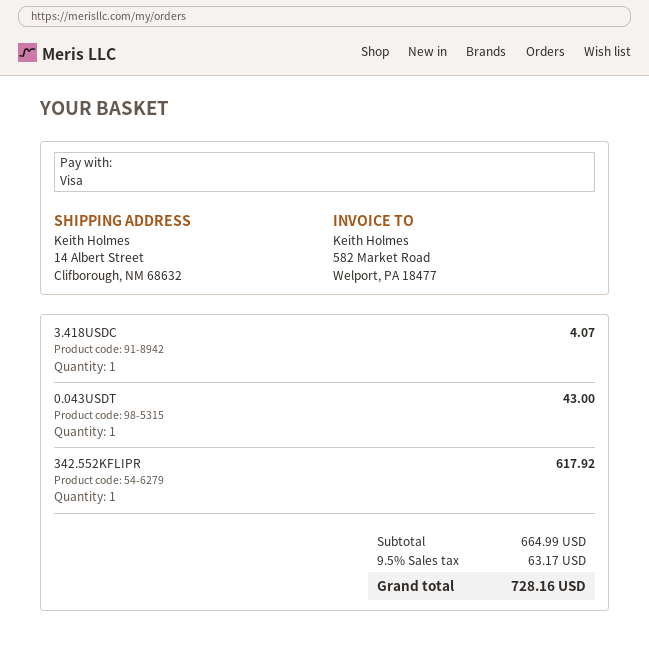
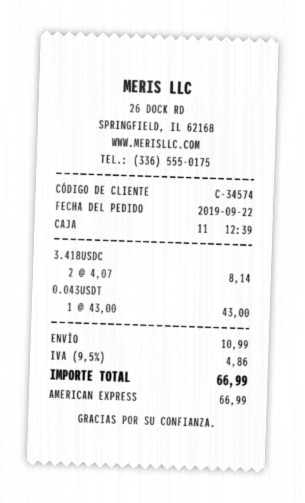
payment method: Visa -> American Express
3.418USDC: 1 for 4.07 -> 2 for 8.14
342.552KFLIPR: 1 for 617.92 -> none
shipping: none -> 10.99
tax: 9.5% = 63.17 -> 9.5% = 4.86
total: 728.16 -> 66.99

